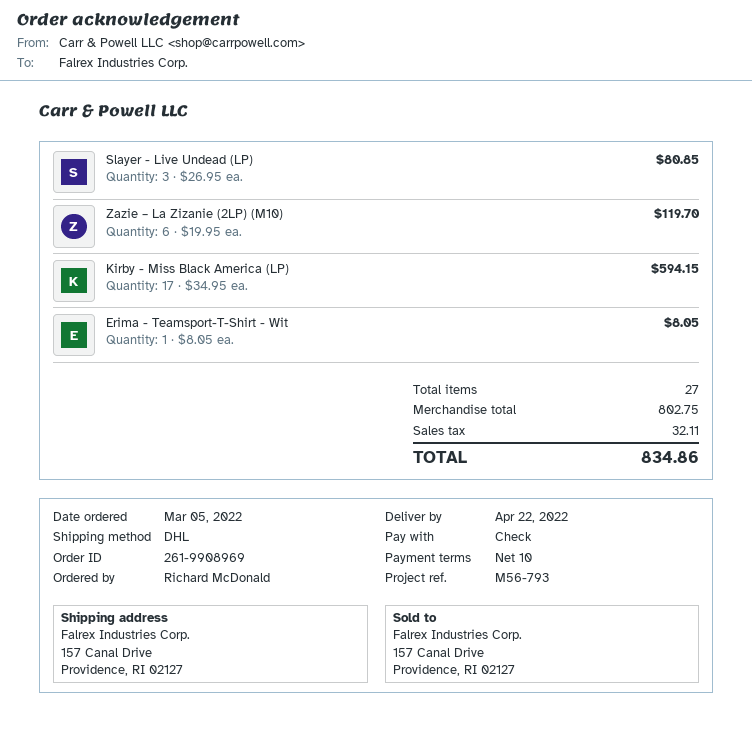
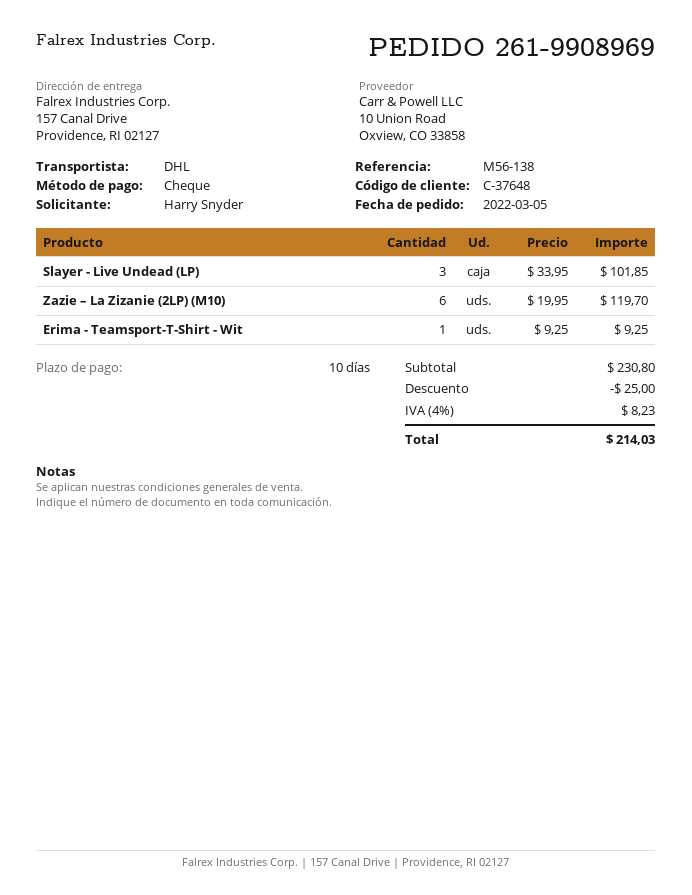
reference: M56-793 -> M56-138
ordered by: Richard McDonald -> Harry Snyder
Slayer - Live Undead (LP): 3 x 26.95 = 80.85 -> 3 x 33.95 = 101.85
Kirby - Miss Black America (LP): 17 x 34.95 = 594.15 -> none
Erima - Teamsport-T-Shirt - Wit: 1 x 8.05 = 8.05 -> 1 x 9.25 = 9.25
subtotal: 802.75 -> 230.80
discount: none -> 25.00
tax: 32.11 -> 8.23
total: 834.86 -> 214.03

